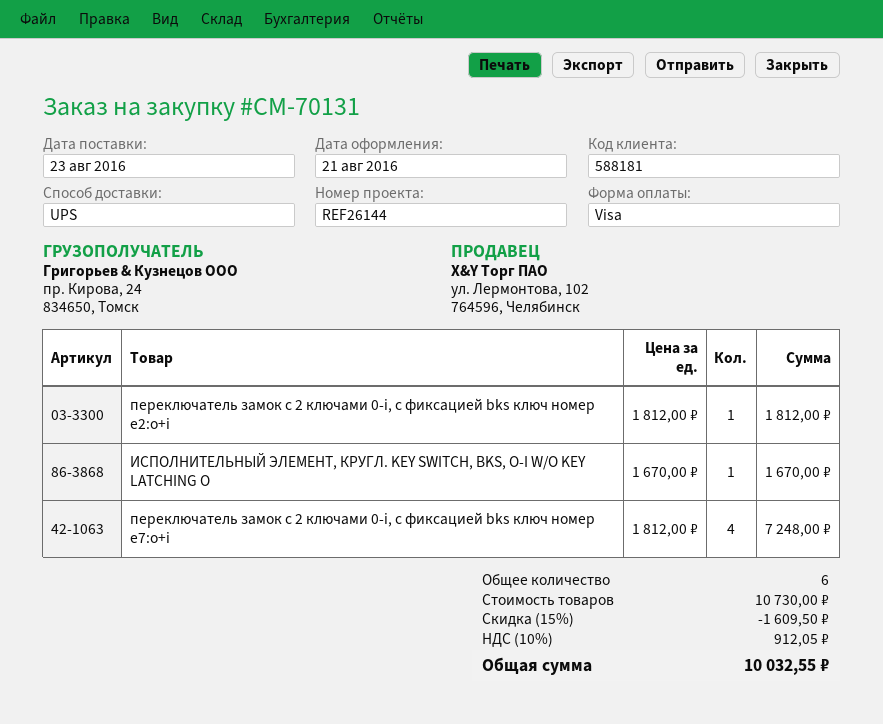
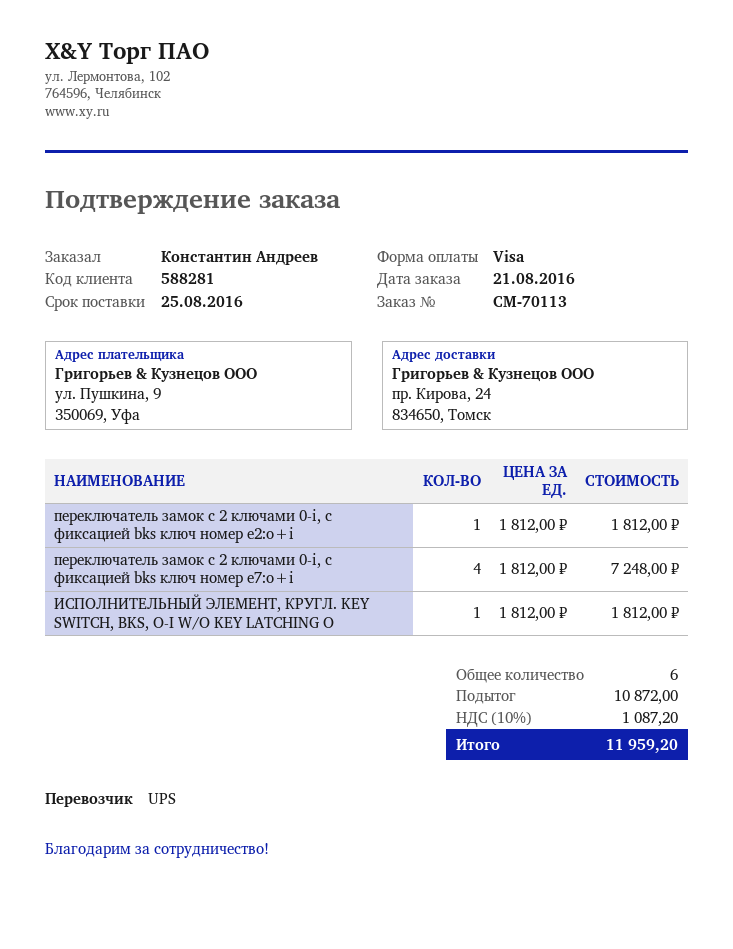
order number: CM-70131 -> CM-70113
delivery date: 2016-08-23 -> 2016-08-25
customer number: 588181 -> 588281
ИСПОЛНИТЕЛЬНЫЙ ЭЛЕМЕНТ, КРУГЛ. KEY SWITCH, BKS, O-I W/O KEY LATCHING O: 1 x 1670.00 = 1670.00 -> 1 x 1812.00 = 1812.00
subtotal: 10730.00 -> 10872.00
discount: 15% = 1609.50 -> none
tax: 10% = 912.05 -> 10% = 1087.20
total: 10032.55 -> 11959.20

